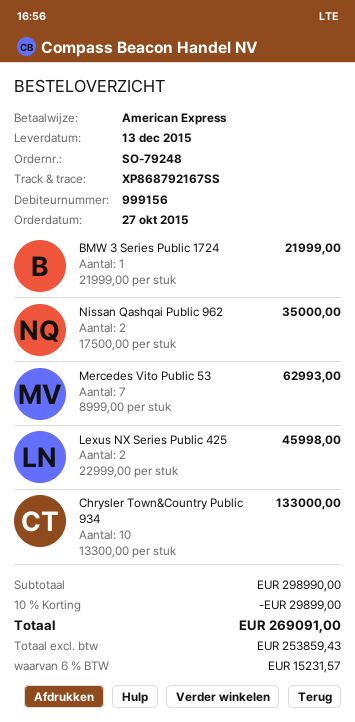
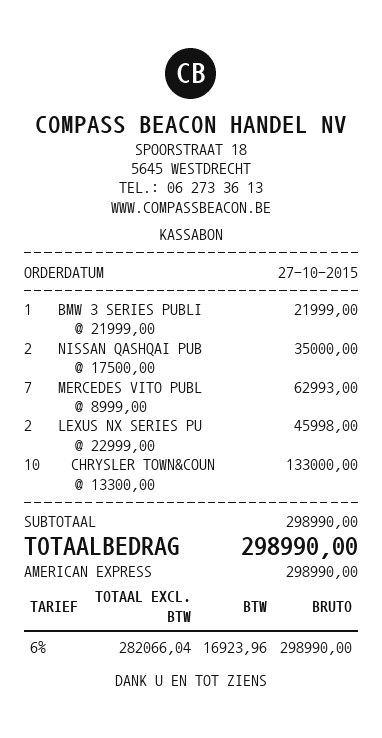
discount: 10% = 29899.00 -> none
net: 253859.43 -> 282066.04
tax: 6% = 15231.57 -> 6% = 16923.96
total: 269091.00 -> 298990.00

